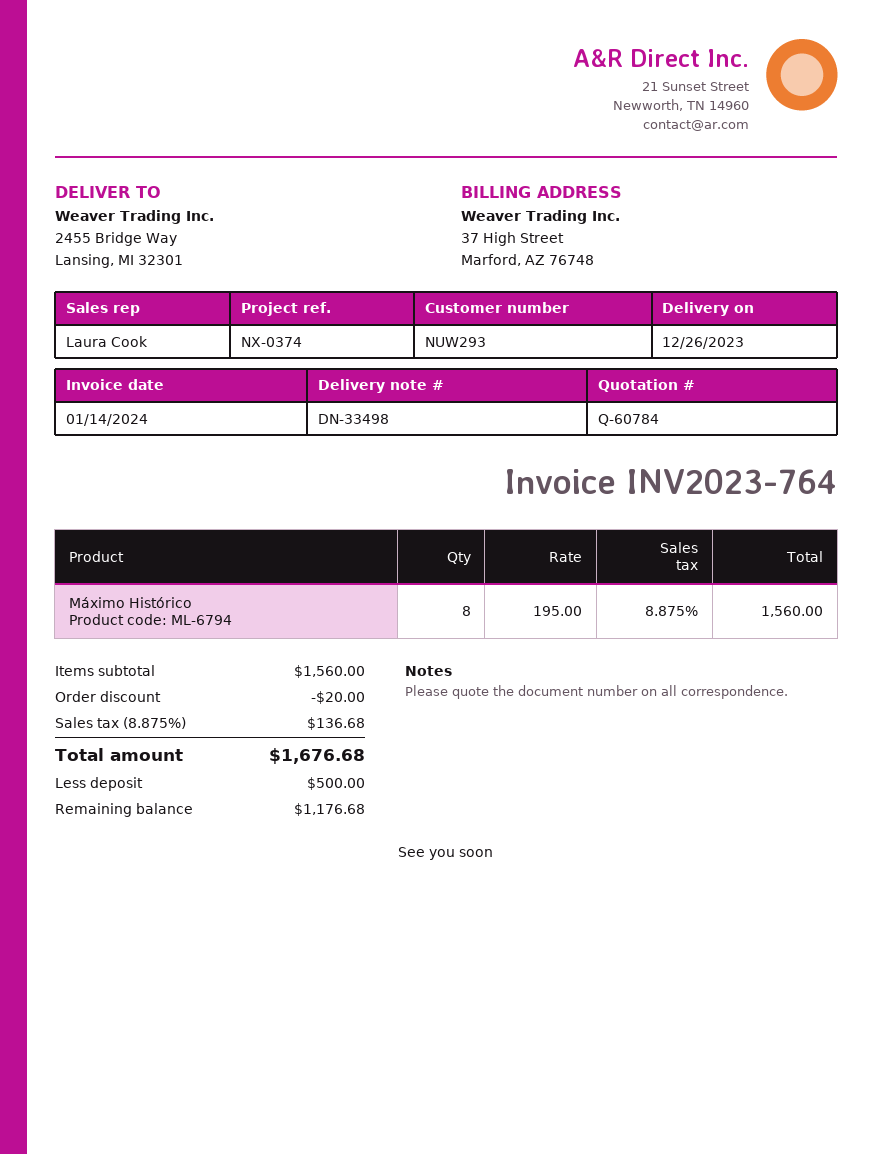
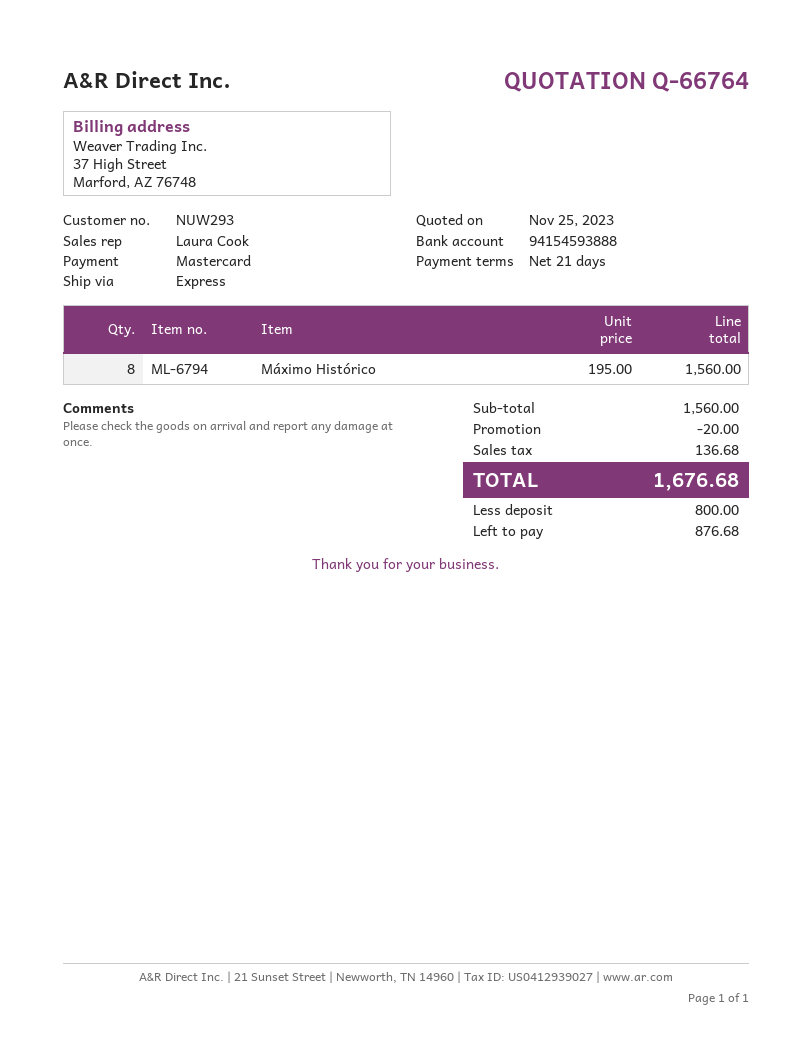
quote number: Q-60784 -> Q-66764
deposit: 500.00 -> 800.00
balance: 1176.68 -> 876.68

